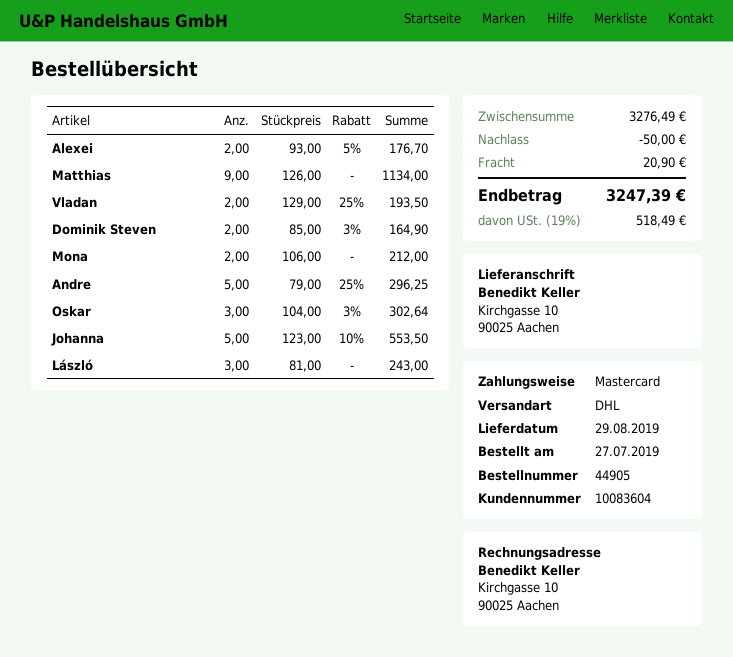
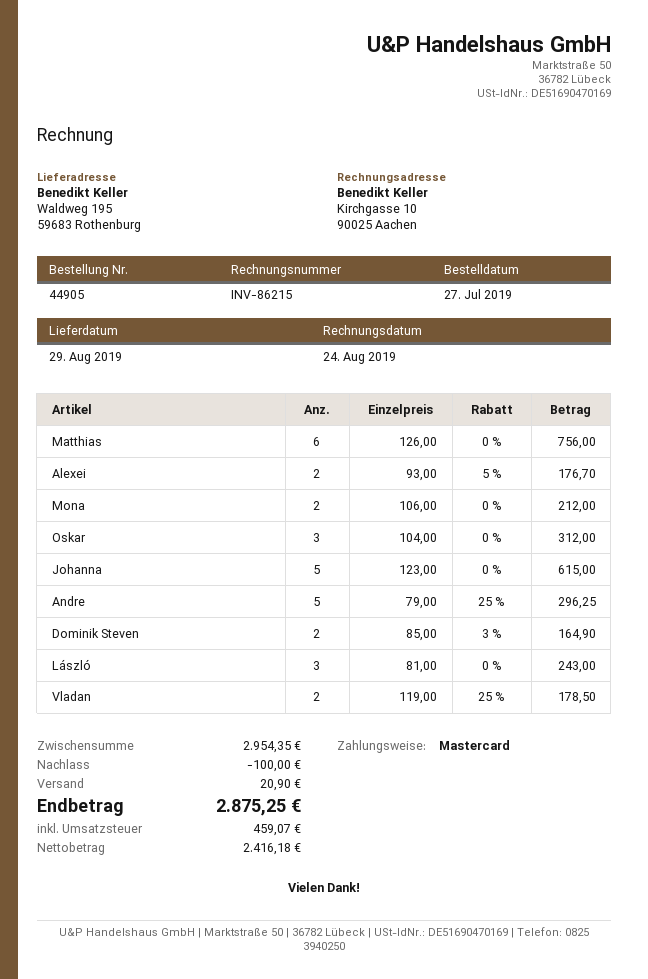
ship to: Kirchgasse 10, 90025 Aachen -> Waldweg 195, 59683 Rothenburg
Matthias: 9 x 126.00 = 1134.00 -> 6 x 126.00 = 756.00
Vladan: 2 x 129.00 - 25% = 193.50 -> 2 x 119.00 - 25% = 178.50
Oskar: 3 x 104.00 - 3% = 302.64 -> 3 x 104.00 = 312.00
Johanna: 5 x 123.00 - 10% = 553.50 -> 5 x 123.00 = 615.00
subtotal: 3276.49 -> 2954.35
discount: 50.00 -> 100.00
tax: 518.49 -> 459.07
total: 3247.39 -> 2875.25

